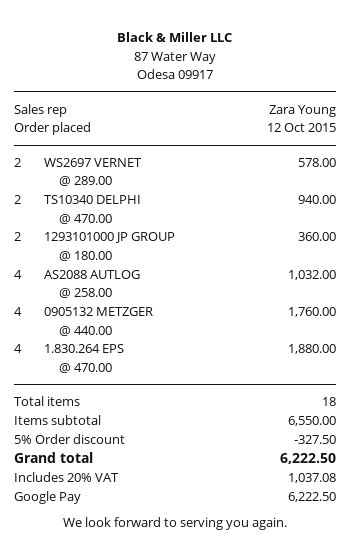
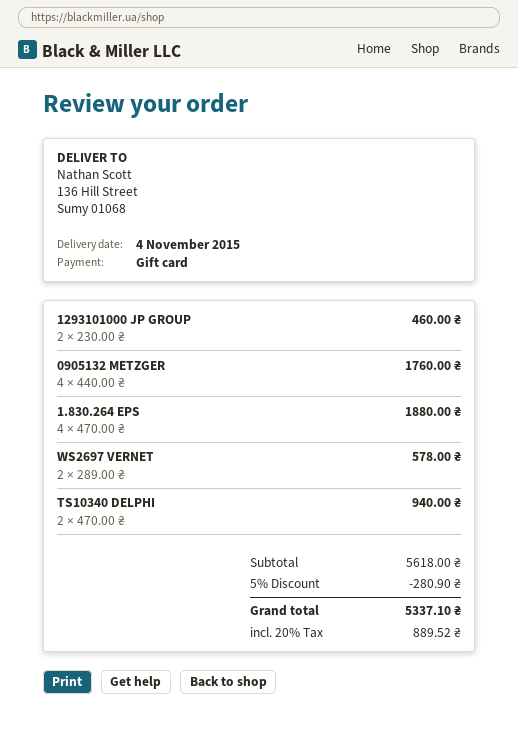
payment method: Google Pay -> gift card
1293101000 JP GROUP: 2 x 180.00 = 360.00 -> 2 x 230.00 = 460.00
AS2088 AUTLOG: 4 x 258.00 = 1032.00 -> none
subtotal: 6550.00 -> 5618.00
discount: 5% = 327.50 -> 5% = 280.90
tax: 20% = 1037.08 -> 20% = 889.52
total: 6222.50 -> 5337.10

